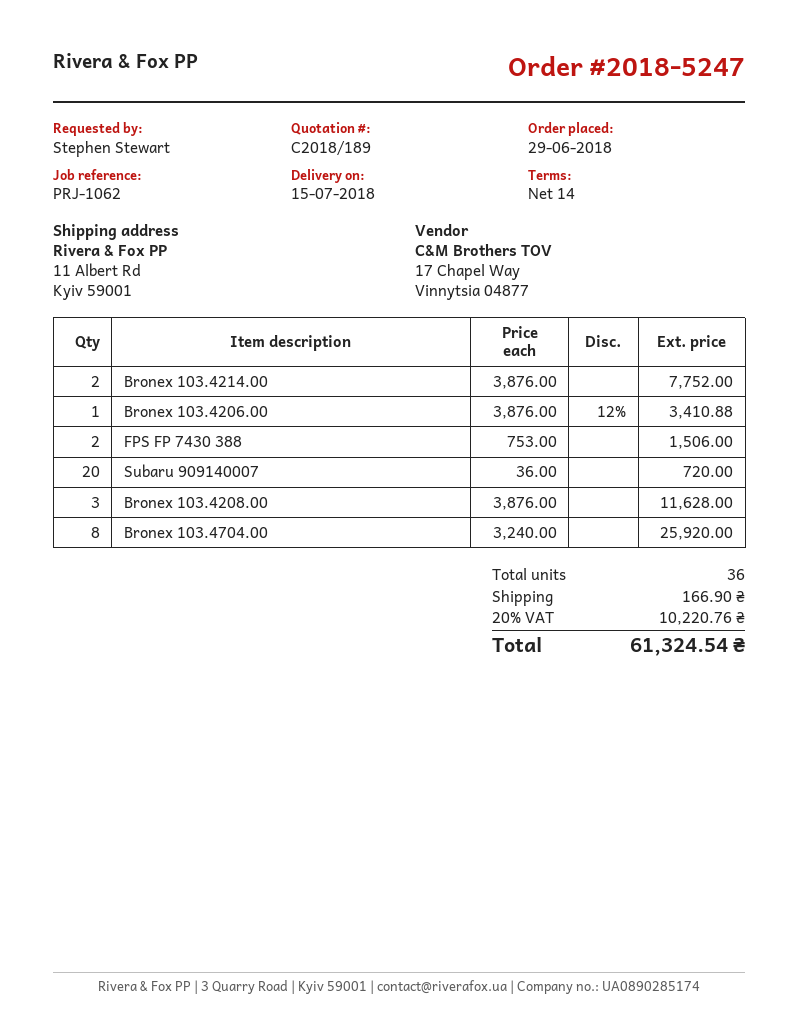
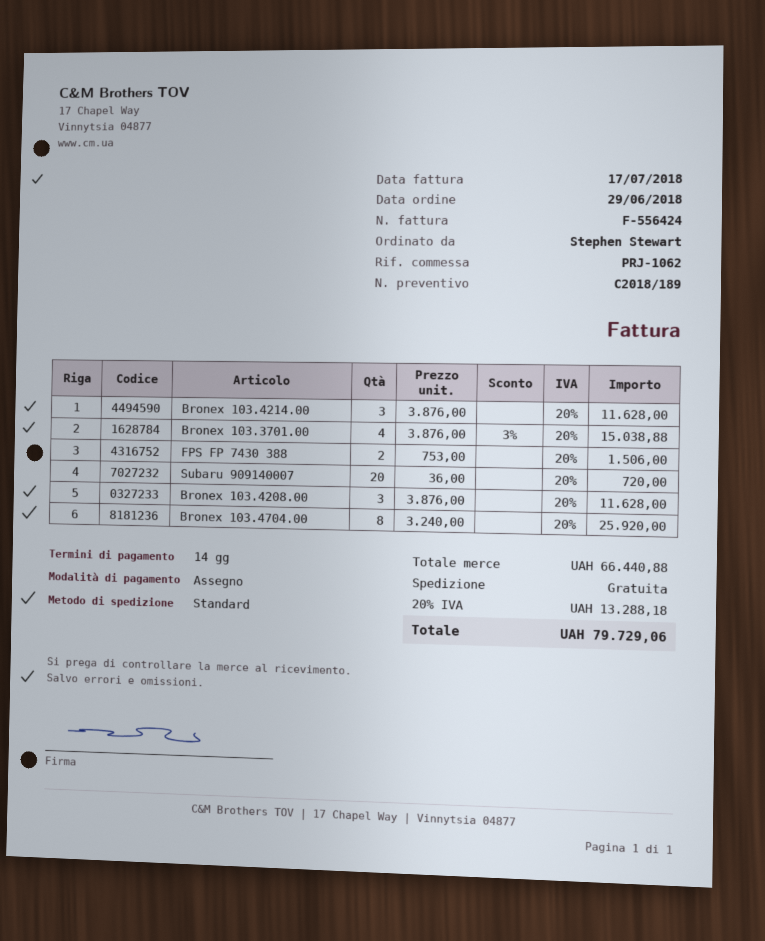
Bronex 103.4214.00: 2 x 3876.00 = 7752.00 -> 3 x 3876.00 = 11628.00
Bronex 103.4206.00: 1 x 3876.00 - 12% = 3410.88 -> none
Bronex 103.3701.00: none -> 4 x 3876.00 - 3% = 15038.88
shipping: 166.90 -> 0.00
tax: 20% = 10220.76 -> 20% = 13288.18
total: 61324.54 -> 79729.06

